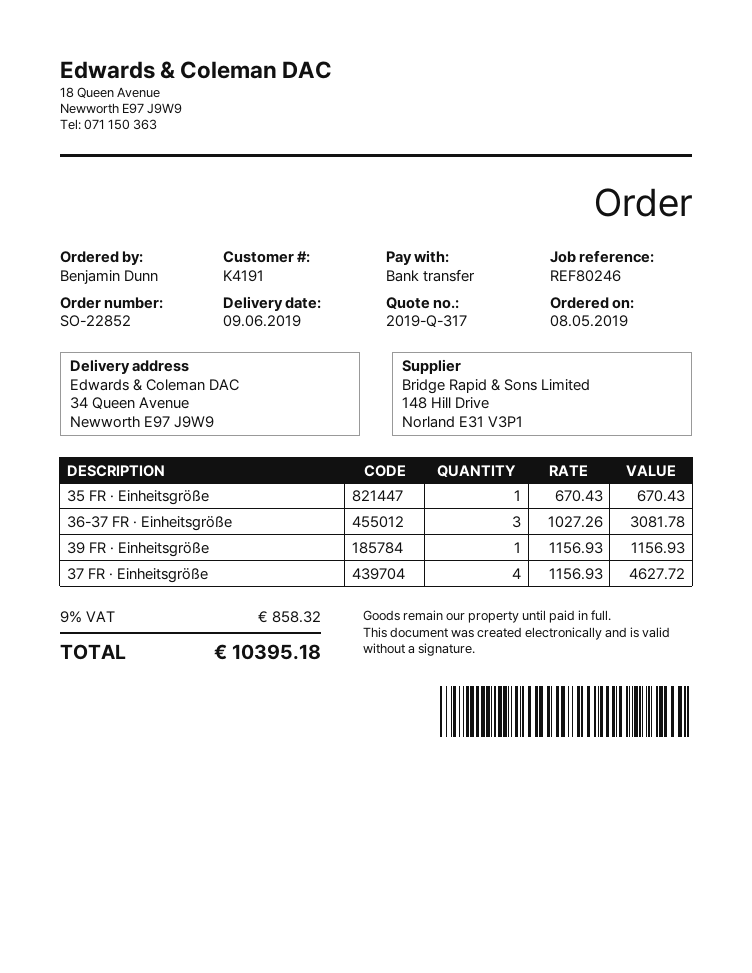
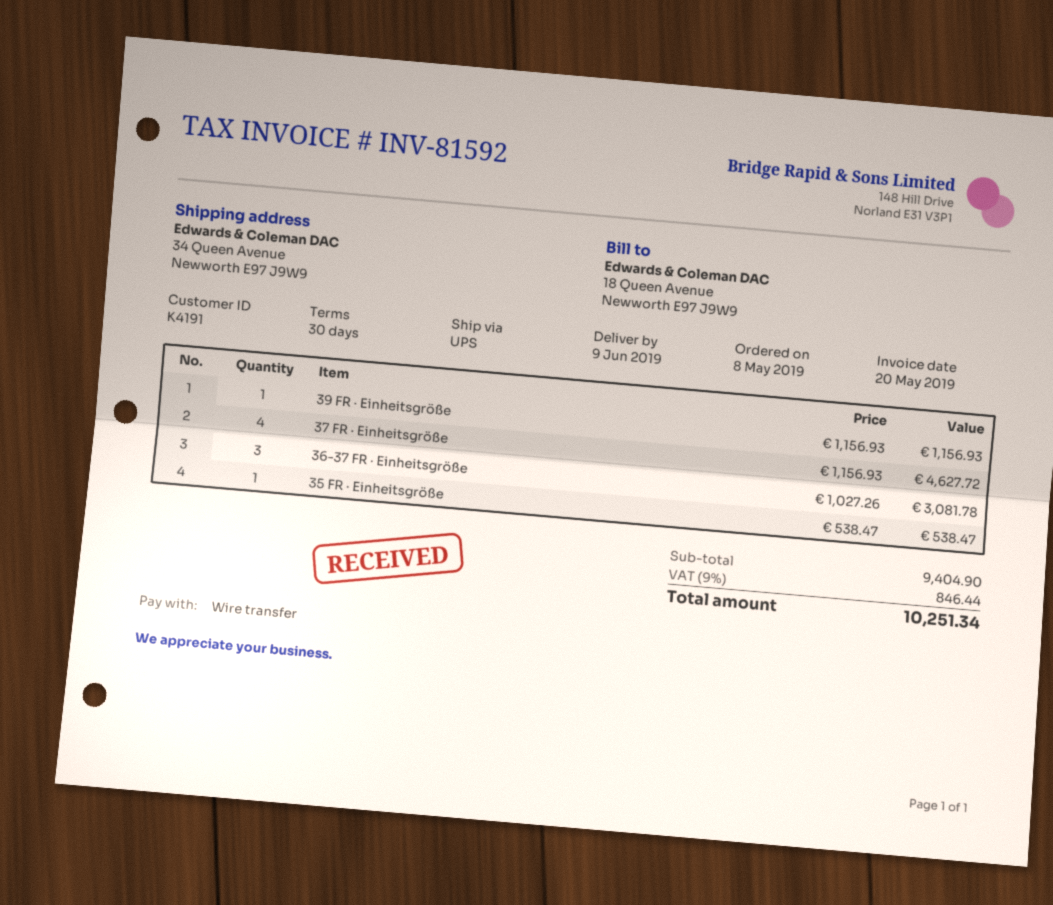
35 FR · Einheitsgröße: 1 x 670.43 = 670.43 -> 1 x 538.47 = 538.47
tax: 9% = 858.32 -> 9% = 846.44
total: 10395.18 -> 10251.34

